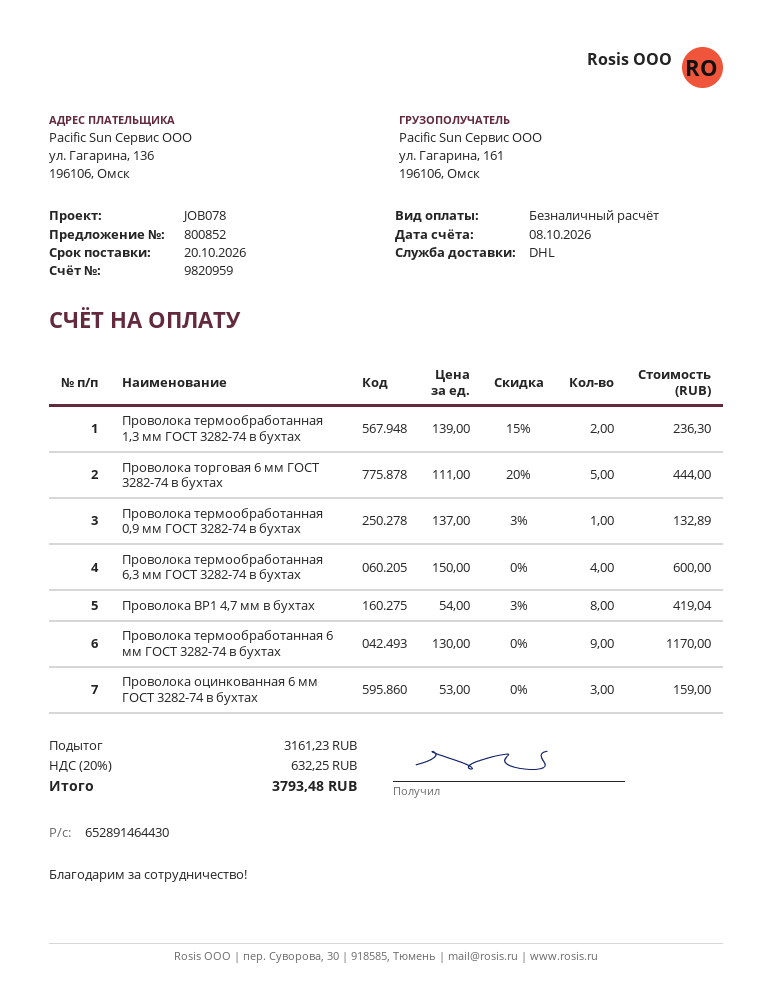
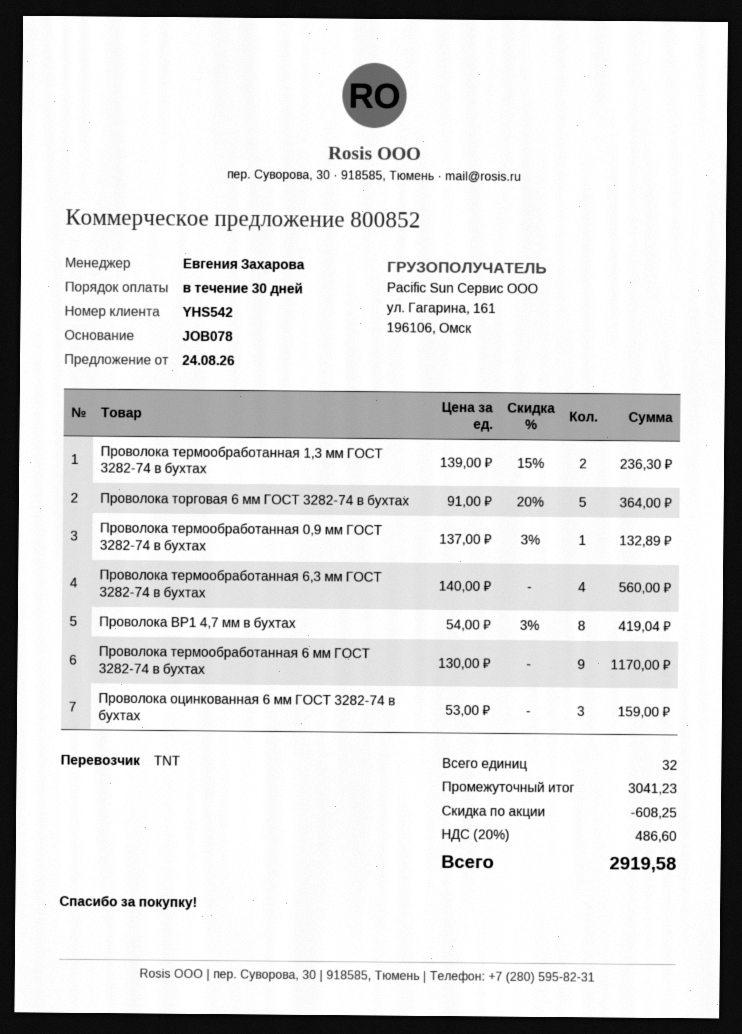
shipping method: DHL -> TNT
Проволока торговая 6 мм ГОСТ 3282-74 в бухтах: 5 x 111.00 - 20% = 444.00 -> 5 x 91.00 - 20% = 364.00
Проволока термообработанная 6,3 мм ГОСТ 3282-74 в бухтах: 4 x 150.00 = 600.00 -> 4 x 140.00 = 560.00
subtotal: 3161.23 -> 3041.23
discount: none -> 608.25
tax: 20% = 632.25 -> 20% = 486.60
total: 3793.48 -> 2919.58

